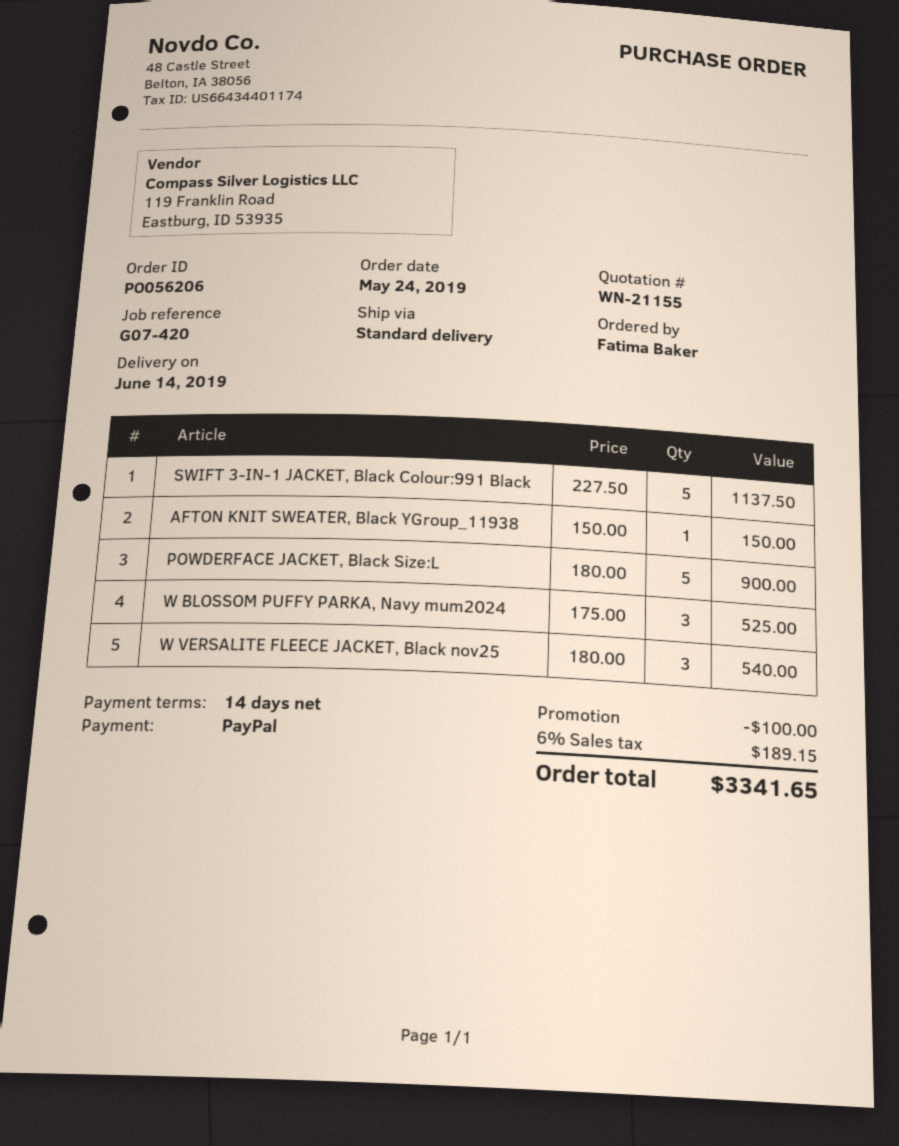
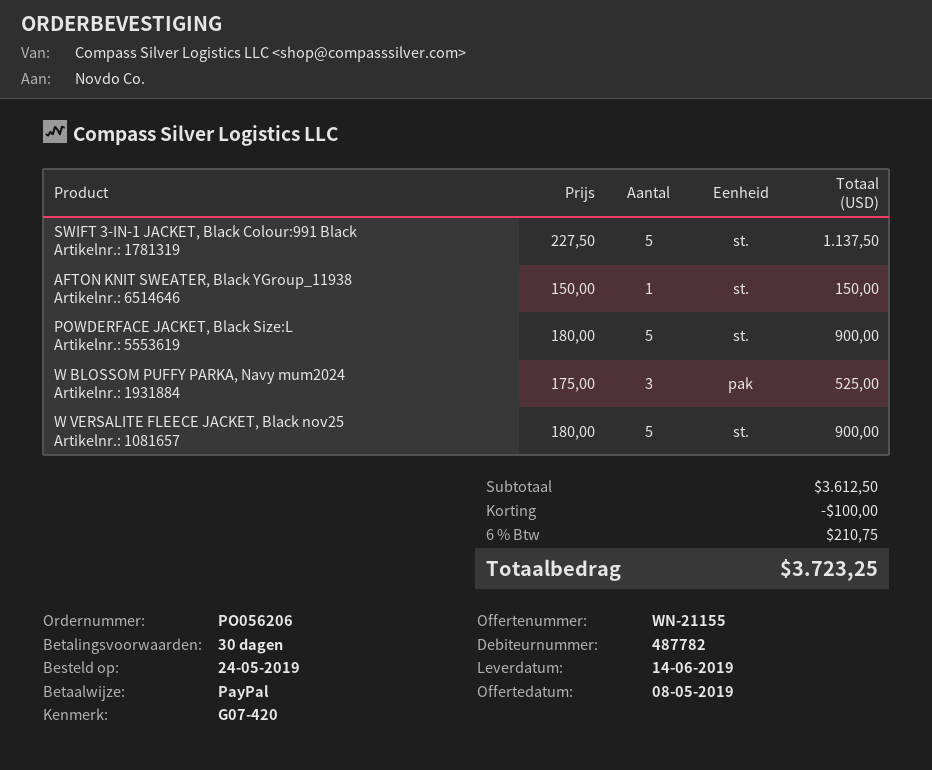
payment terms: 14 days -> 30 days
W VERSALITE FLEECE JACKET, Black nov25: 3 x 180.00 = 540.00 -> 5 x 180.00 = 900.00
tax: 6% = 189.15 -> 6% = 210.75
total: 3341.65 -> 3723.25

